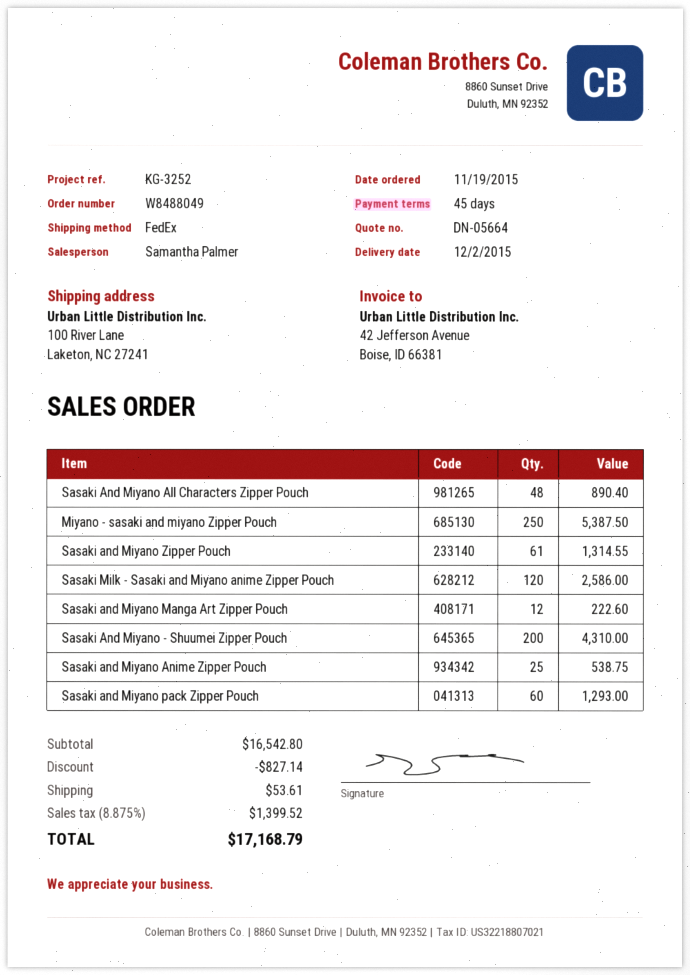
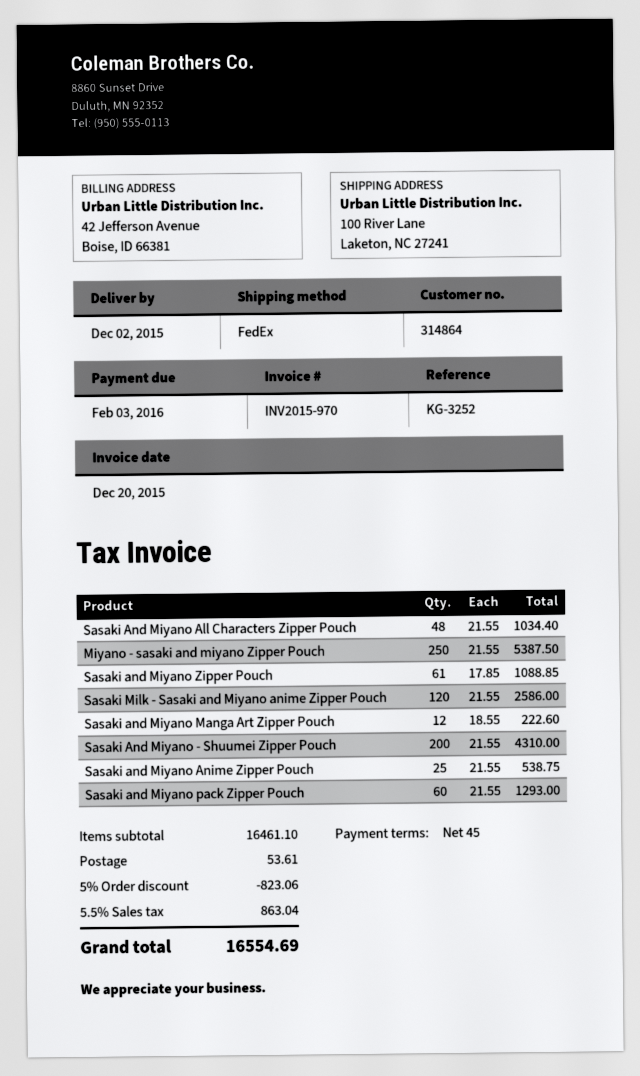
Sasaki And Miyano All Characters Zipper Pouch: 48 for 890.40 -> 48 for 1034.40
Sasaki and Miyano Zipper Pouch: 61 for 1314.55 -> 61 for 1088.85
subtotal: 16542.80 -> 16461.10
discount: 827.14 -> 823.06
tax: 8.875% = 1399.52 -> 5.5% = 863.04
total: 17168.79 -> 16554.69

